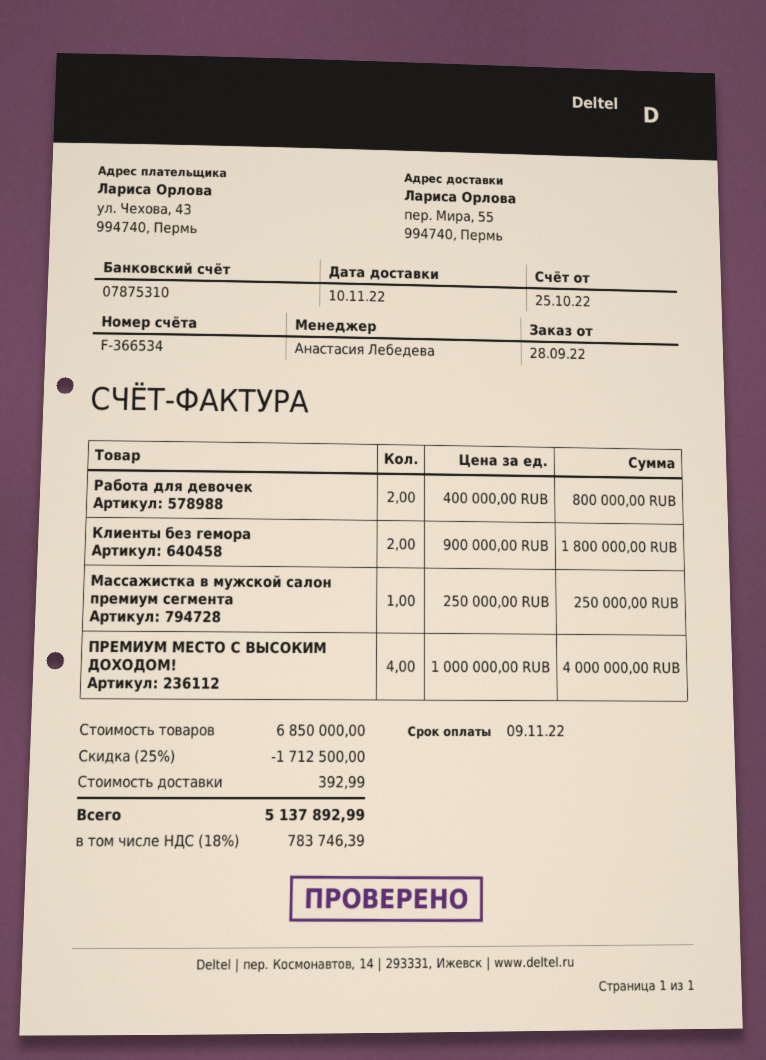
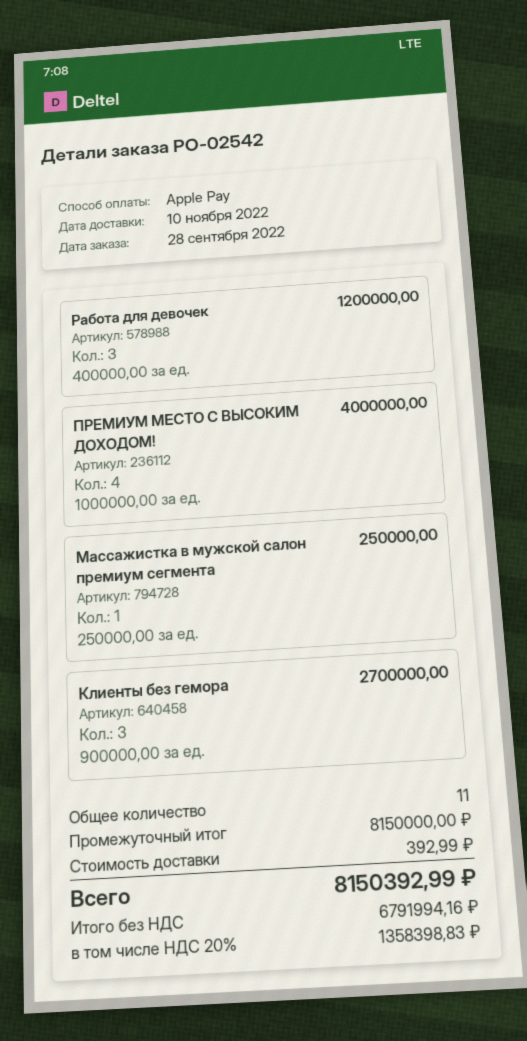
Работа для девочек: 2 x 400000.00 = 800000.00 -> 3 x 400000.00 = 1200000.00
Клиенты без гемора: 2 x 900000.00 = 1800000.00 -> 3 x 900000.00 = 2700000.00
subtotal: 6850000.00 -> 8150000.00
discount: 25% = 1712500.00 -> none
tax: 18% = 783746.39 -> 20% = 1358398.83
total: 5137892.99 -> 8150392.99

